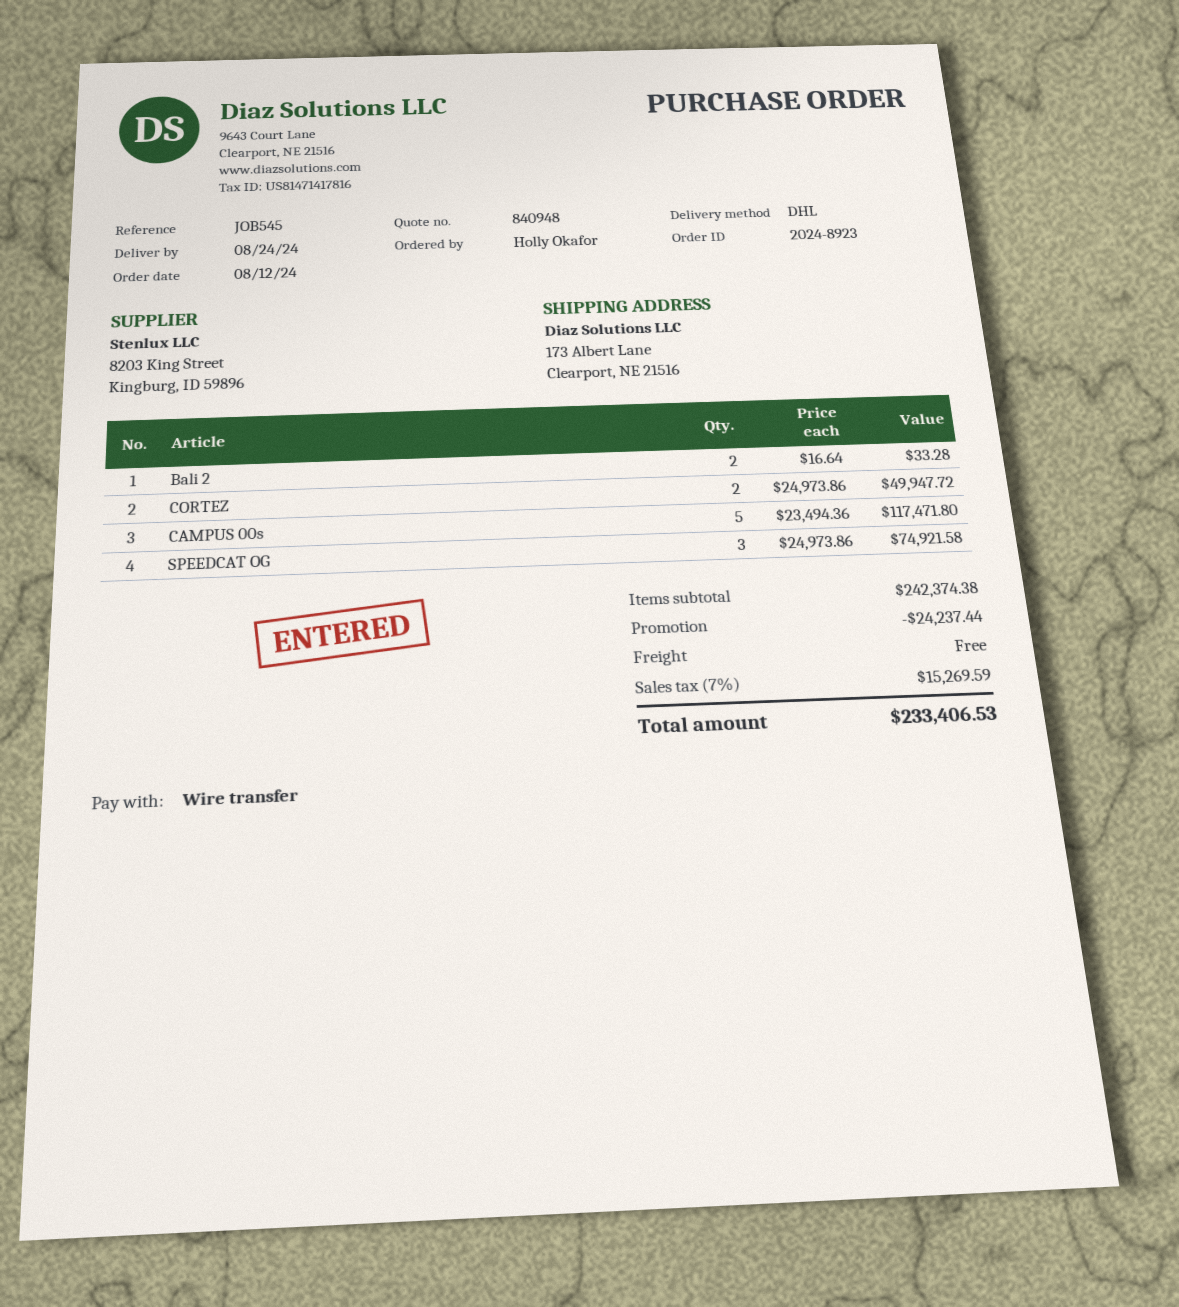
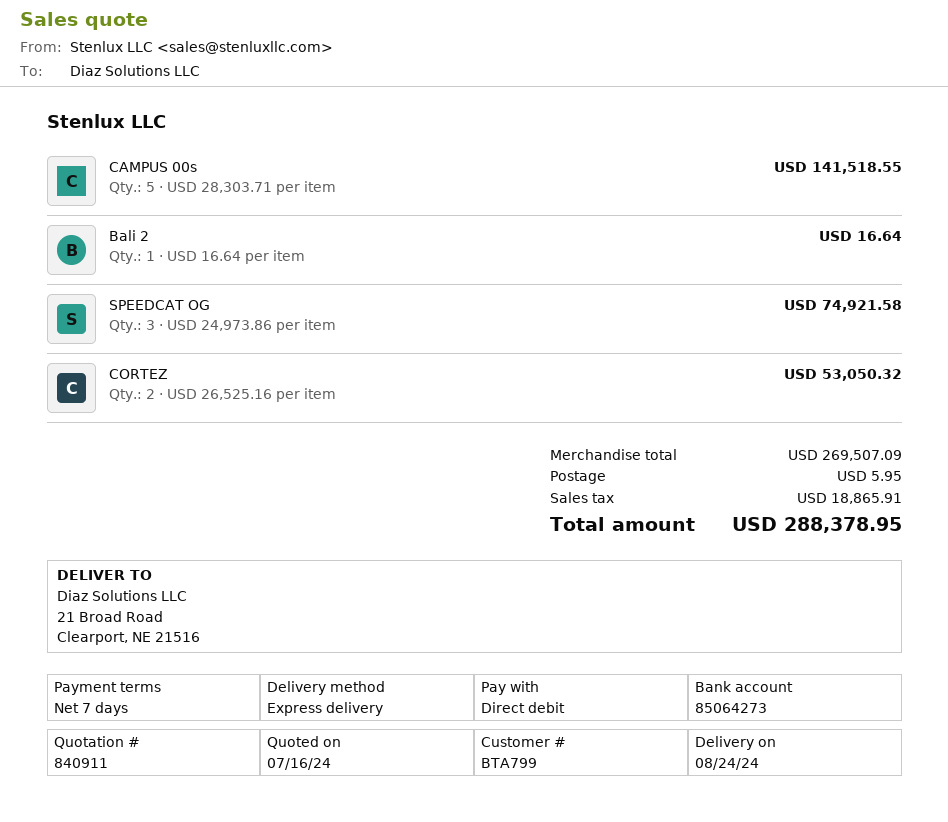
quote number: 840948 -> 840911
payment method: bank transfer -> direct debit
shipping method: DHL -> express
ship to: 173 Albert Lane, Clearport, NE 21516 -> 21 Broad Road, Clearport, NE 21516
Bali 2: 2 x 16.64 = 33.28 -> 1 x 16.64 = 16.64
CORTEZ: 2 x 24973.86 = 49947.72 -> 2 x 26525.16 = 53050.32
CAMPUS 00s: 5 x 23494.36 = 117471.80 -> 5 x 28303.71 = 141518.55
subtotal: 242374.38 -> 269507.09
discount: 24237.44 -> none
shipping: 0.00 -> 5.95
tax: 15269.59 -> 18865.91
total: 233406.53 -> 288378.95

